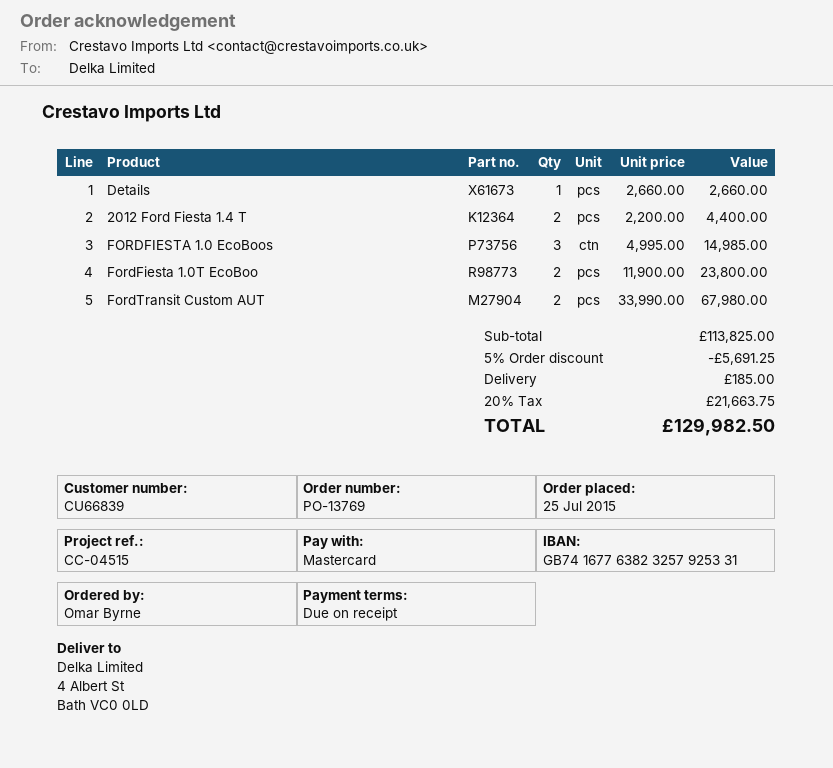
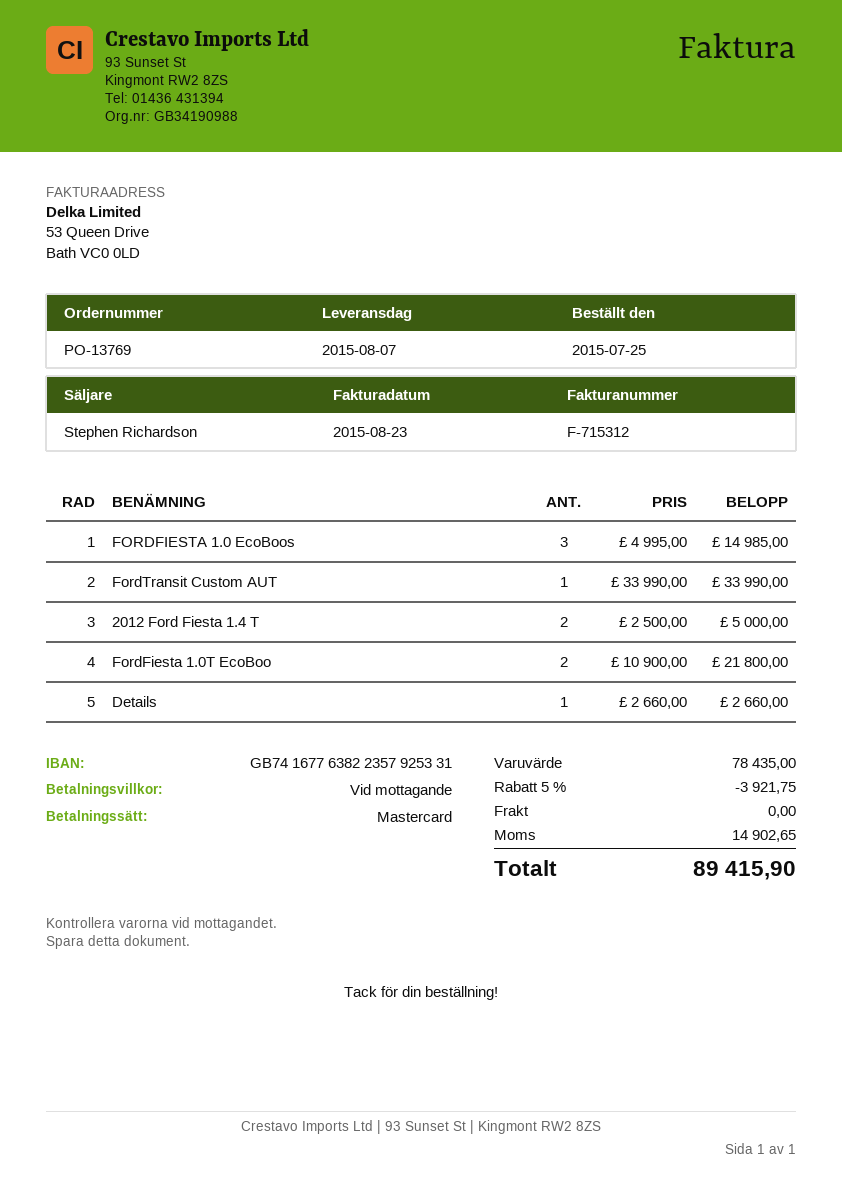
bank account: GB74167763823257925331 -> GB74167763822357925331
2012 Ford Fiesta 1.4 T: 2 x 2200.00 = 4400.00 -> 2 x 2500.00 = 5000.00
FordFiesta 1.0T EcoBoo: 2 x 11900.00 = 23800.00 -> 2 x 10900.00 = 21800.00
FordTransit Custom AUT: 2 x 33990.00 = 67980.00 -> 1 x 33990.00 = 33990.00
subtotal: 113825.00 -> 78435.00
discount: 5% = 5691.25 -> 5% = 3921.75
shipping: 185.00 -> 0.00
tax: 21663.75 -> 14902.65
total: 129982.50 -> 89415.90

